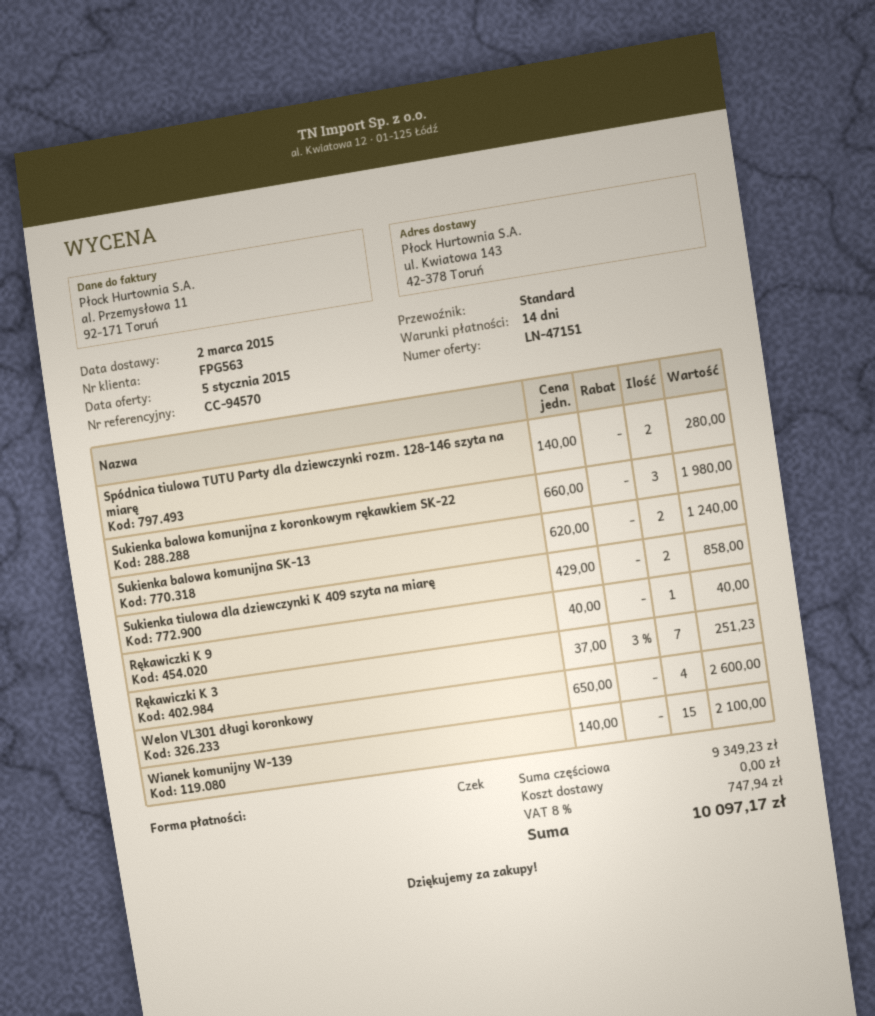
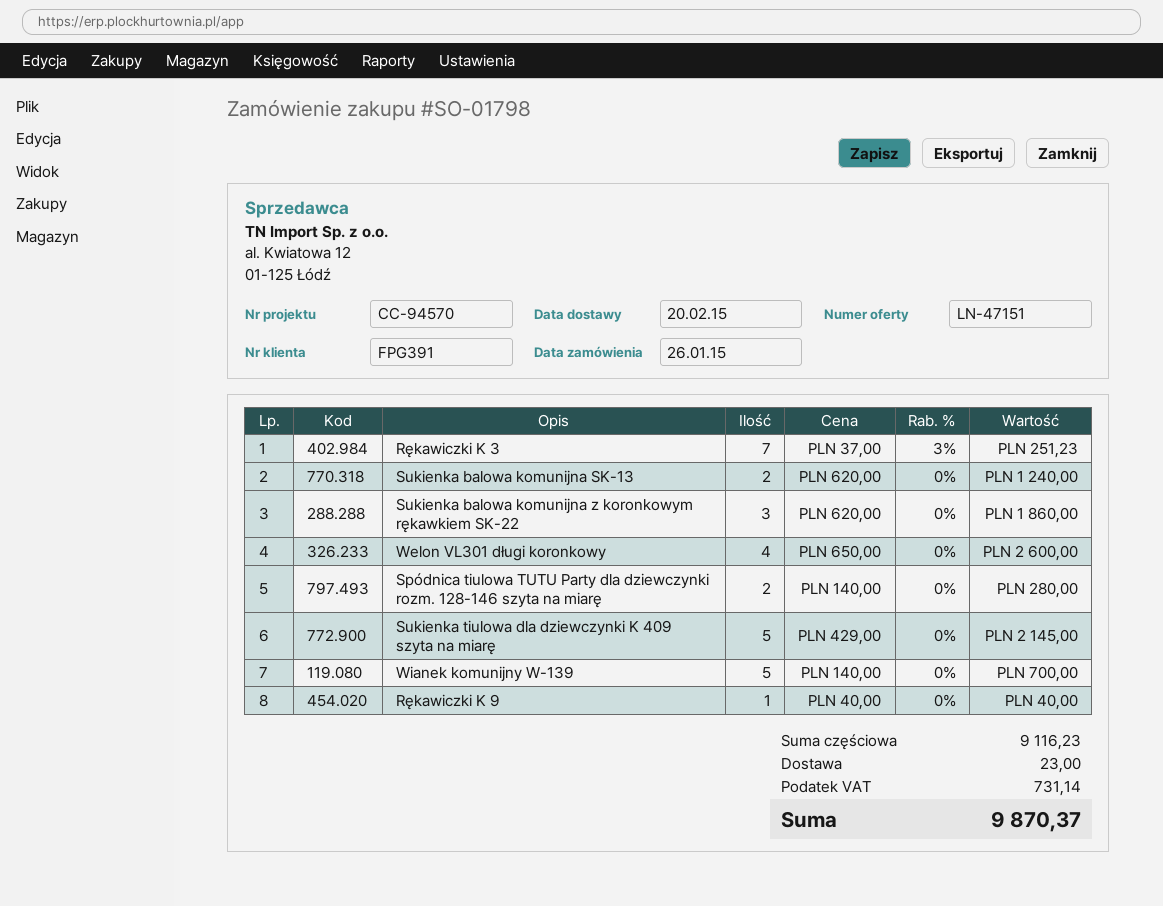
delivery date: 2015-03-02 -> 2015-02-20
customer number: FPG563 -> FPG391
Sukienka balowa komunijna z koronkowym rękawkiem SK-22: 3 x 660.00 = 1980.00 -> 3 x 620.00 = 1860.00
Sukienka tiulowa dla dziewczynki K 409 szyta na miarę: 2 x 429.00 = 858.00 -> 5 x 429.00 = 2145.00
Wianek komunijny W-139: 15 x 140.00 = 2100.00 -> 5 x 140.00 = 700.00
subtotal: 9349.23 -> 9116.23
shipping: 0.00 -> 23.00
tax: 747.94 -> 731.14
total: 10097.17 -> 9870.37

